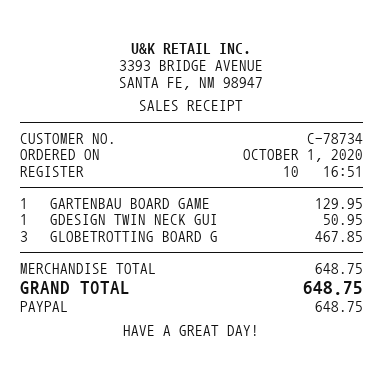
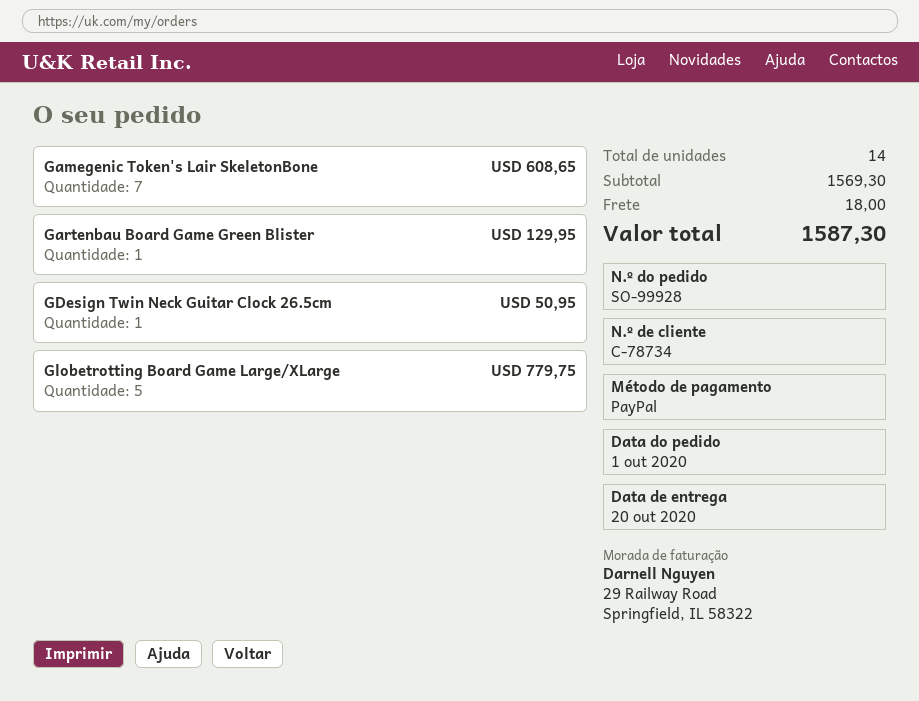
GLOBETROTTING BOARD G: 3 for 467.85 -> 5 for 779.75
Gamegenic Token's Lair SkeletonBone: none -> 7 for 608.65
subtotal: 648.75 -> 1569.30
shipping: none -> 18.00
total: 648.75 -> 1587.30

